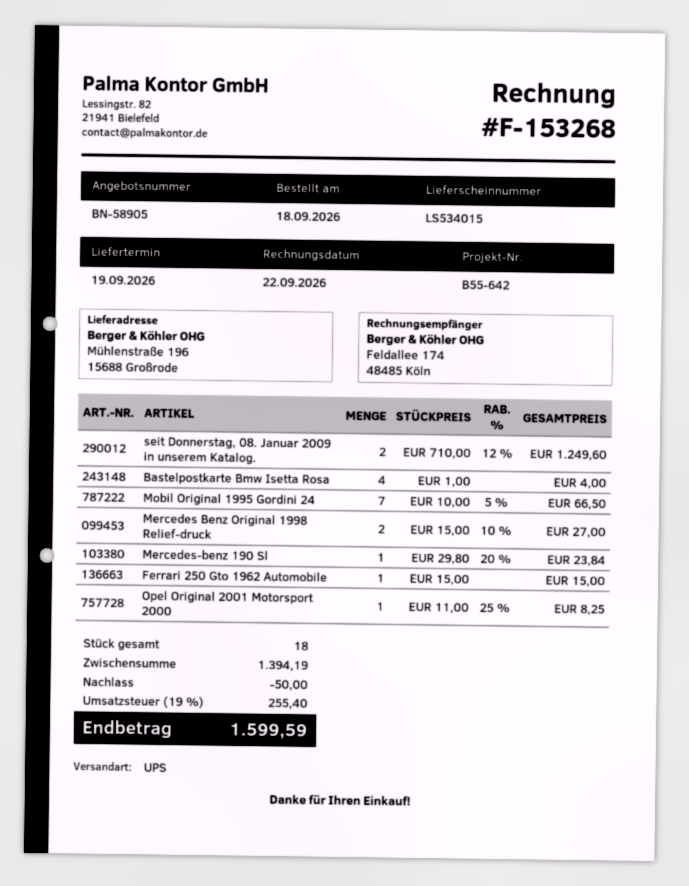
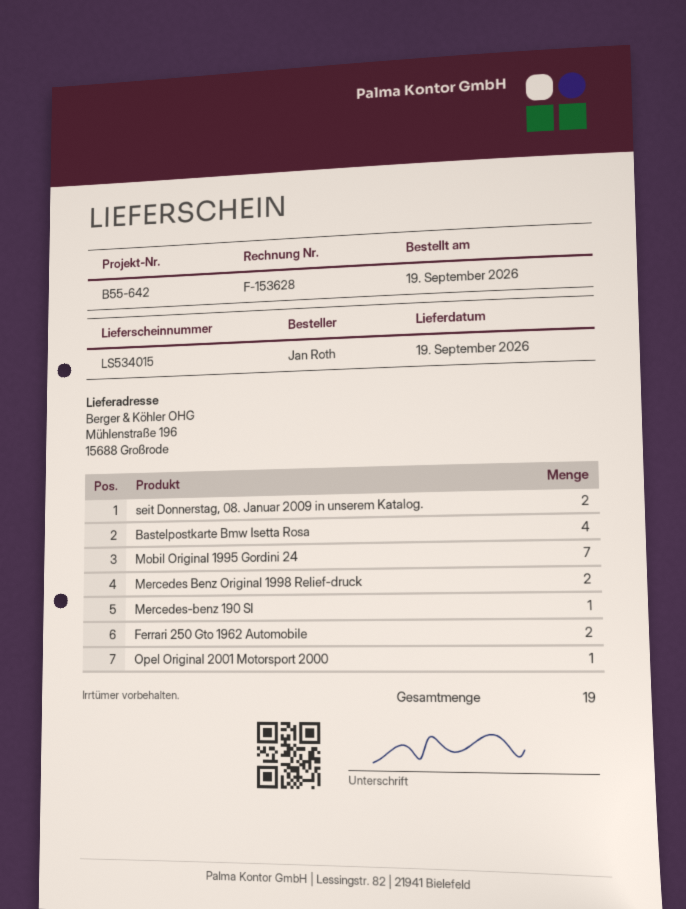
order date: 2026-09-18 -> 2026-09-19
invoice number: F-153268 -> F-153628
Ferrari 250 Gto 1962 Automobile: 1 -> 2
total quantity: 18 -> 19

